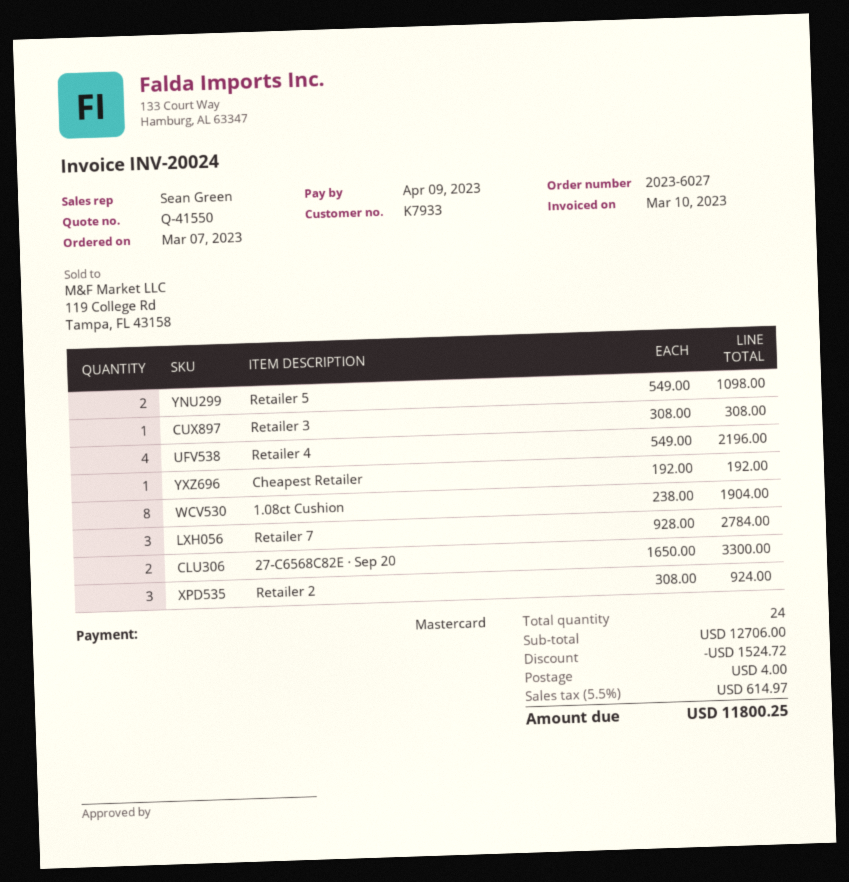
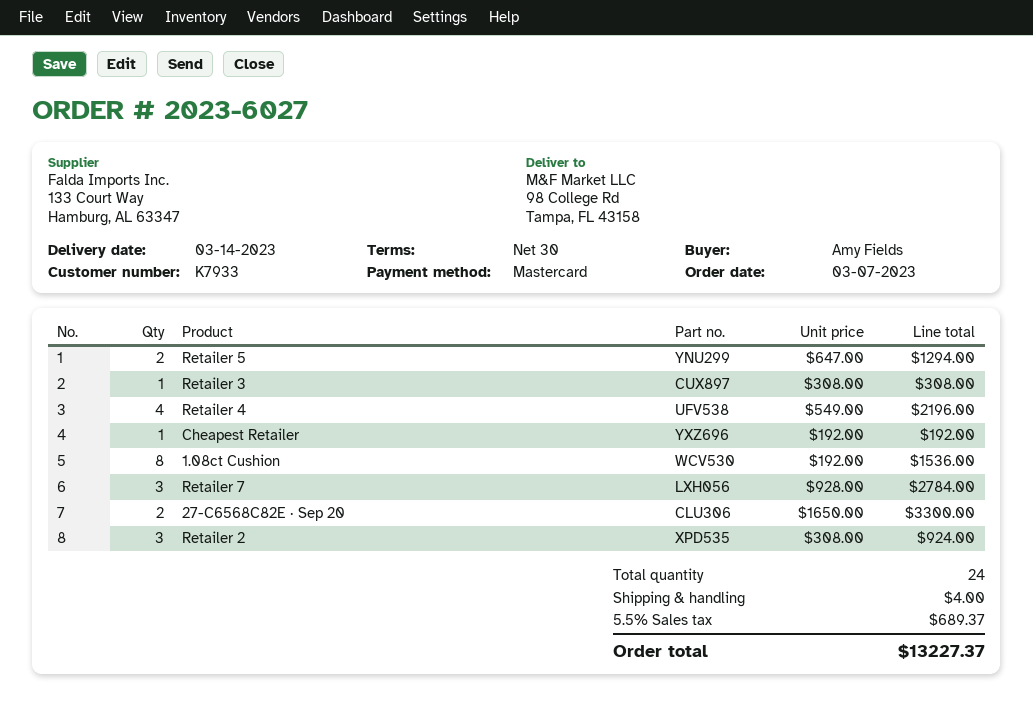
Retailer 5: 2 x 549.00 = 1098.00 -> 2 x 647.00 = 1294.00
1.08ct Cushion: 8 x 238.00 = 1904.00 -> 8 x 192.00 = 1536.00
discount: 1524.72 -> none
tax: 5.5% = 614.97 -> 5.5% = 689.37
total: 11800.25 -> 13227.37

